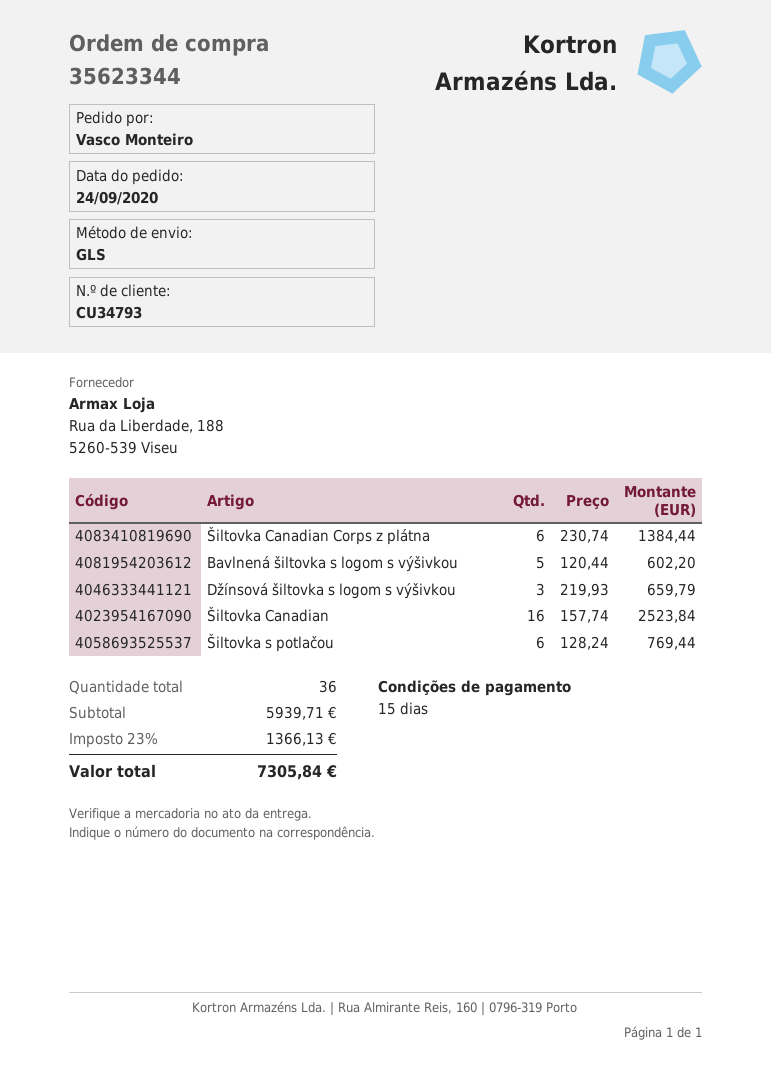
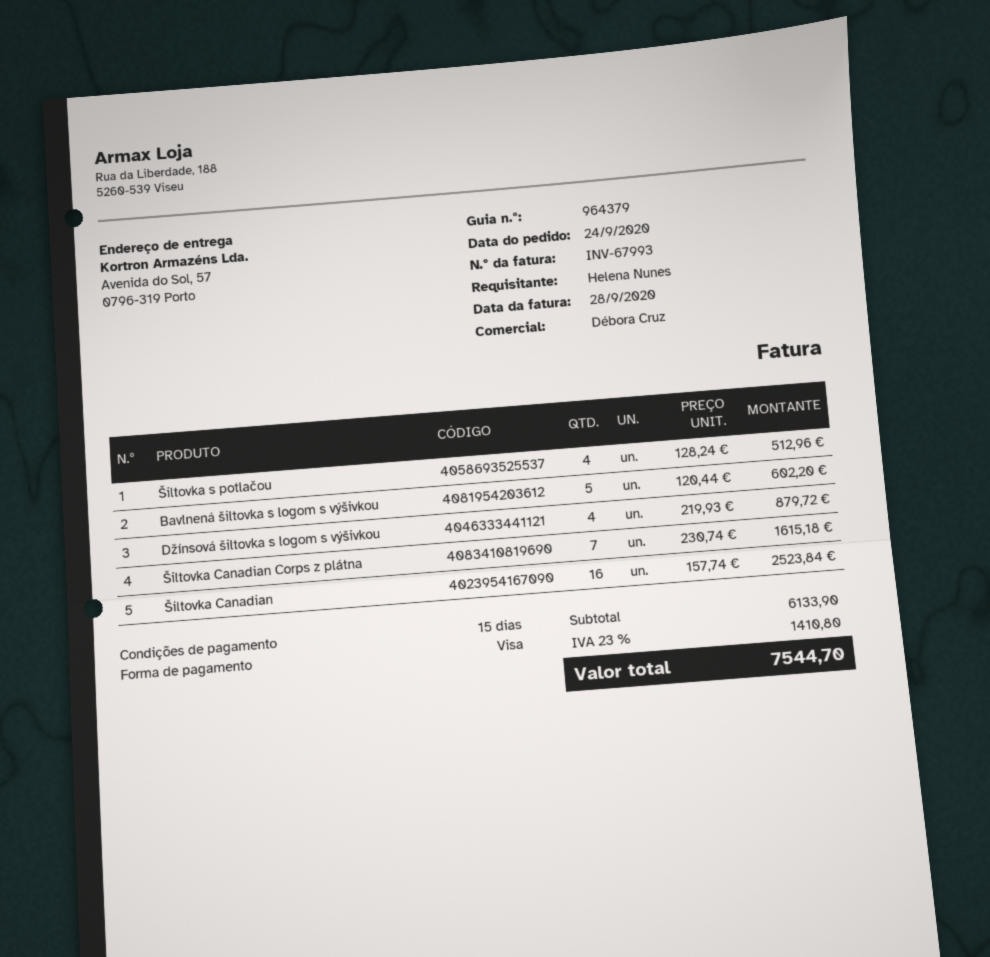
ordered by: Vasco Monteiro -> Helena Nunes
Šiltovka Canadian Corps z plátna: 6 x 230.74 = 1384.44 -> 7 x 230.74 = 1615.18
Džínsová šiltovka s logom s výšivkou: 3 x 219.93 = 659.79 -> 4 x 219.93 = 879.72
Šiltovka s potlačou: 6 x 128.24 = 769.44 -> 4 x 128.24 = 512.96
subtotal: 5939.71 -> 6133.90
tax: 23% = 1366.13 -> 23% = 1410.80
total: 7305.84 -> 7544.70

